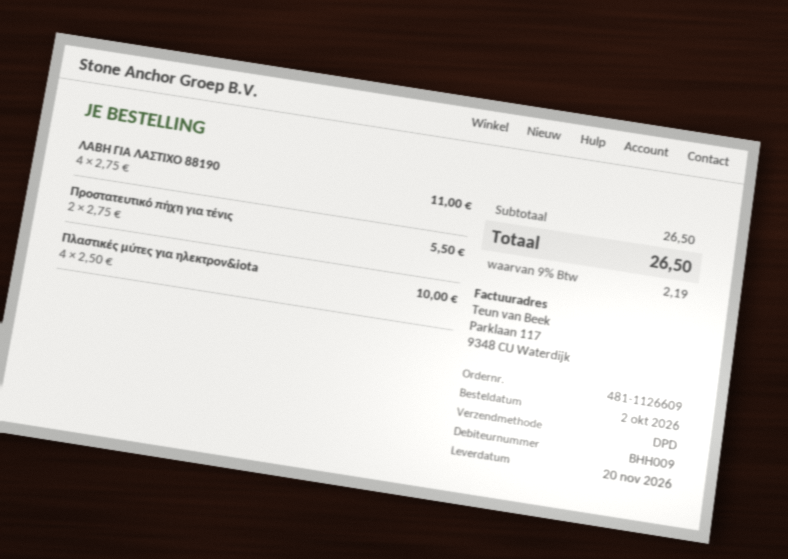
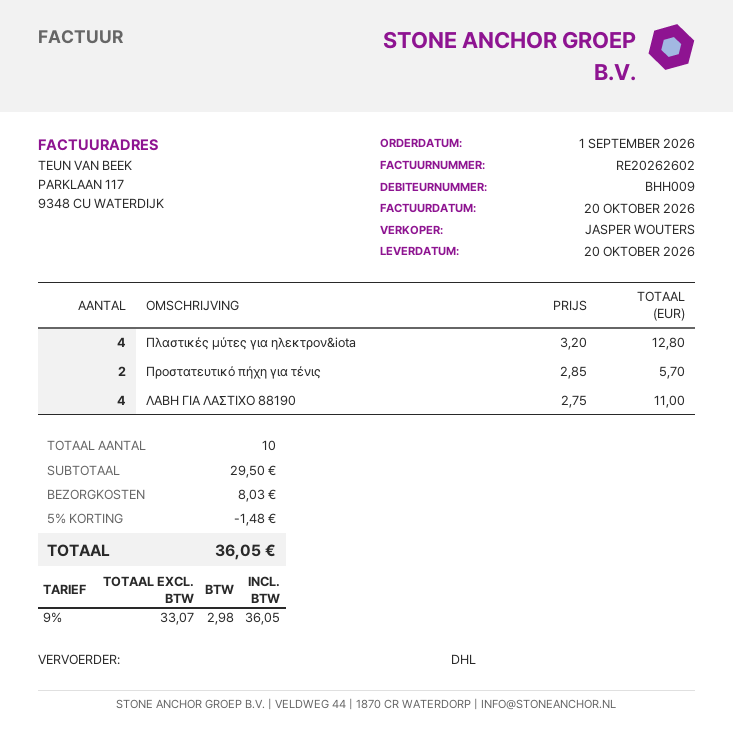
order date: 2026-10-02 -> 2026-09-01
delivery date: 2026-11-20 -> 2026-10-20
shipping method: DPD -> DHL
Προστατευτικό πήχη για τένις: 2 x 2.75 = 5.50 -> 2 x 2.85 = 5.70
Πλαστικές μύτες για ηλεκτρον&iota: 4 x 2.50 = 10.00 -> 4 x 3.20 = 12.80
subtotal: 26.50 -> 29.50
discount: none -> 5% = 1.48
shipping: none -> 8.03
tax: 9% = 2.19 -> 9% = 2.98
total: 26.50 -> 36.05

